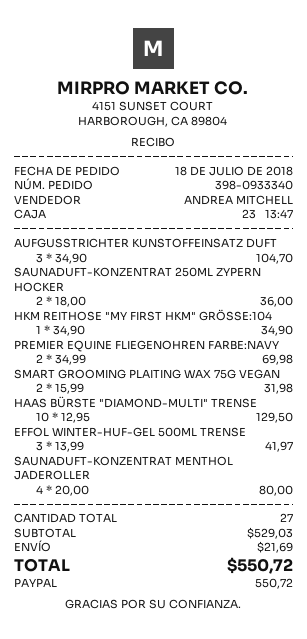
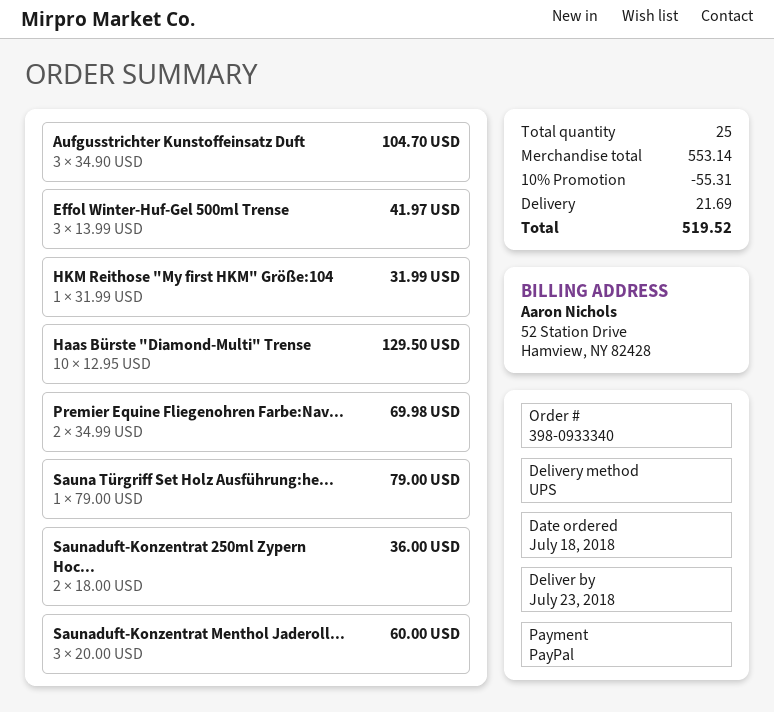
HKM REITHOSE "MY FIRST HKM" GRÖSSE:104: 1 x 34.90 = 34.90 -> 1 x 31.99 = 31.99
SMART GROOMING PLAITING WAX 75G VEGAN: 2 x 15.99 = 31.98 -> none
SAUNADUFT-KONZENTRAT MENTHOL JADEROLLER: 4 x 20.00 = 80.00 -> 3 x 20.00 = 60.00
Sauna Türgriff Set Holz Ausführung:he...: none -> 1 x 79.00 = 79.00
total quantity: 27 -> 25
subtotal: 529.03 -> 553.14
discount: none -> 10% = 55.31
total: 550.72 -> 519.52

